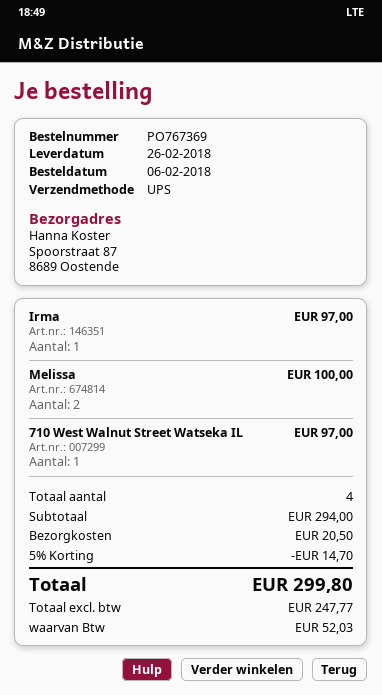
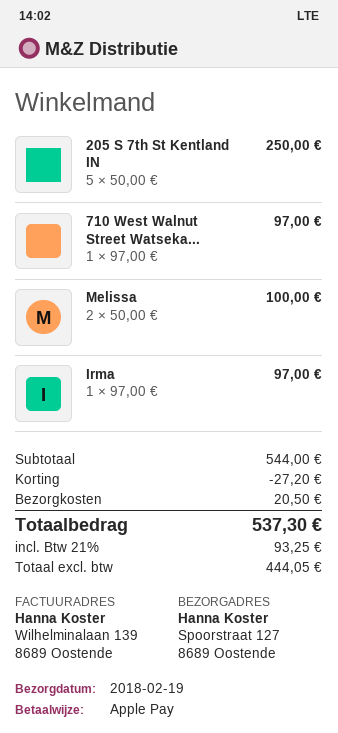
delivery date: 2018-02-26 -> 2018-02-19
ship to: Spoorstraat 87, 8689 Oostende -> Spoorstraat 127, 8689 Oostende
205 S 7th St Kentland IN: none -> 5 for 250.00
subtotal: 294.00 -> 544.00
discount: 14.70 -> 27.20
net: 247.77 -> 444.05
tax: 52.03 -> 93.25
total: 299.80 -> 537.30

